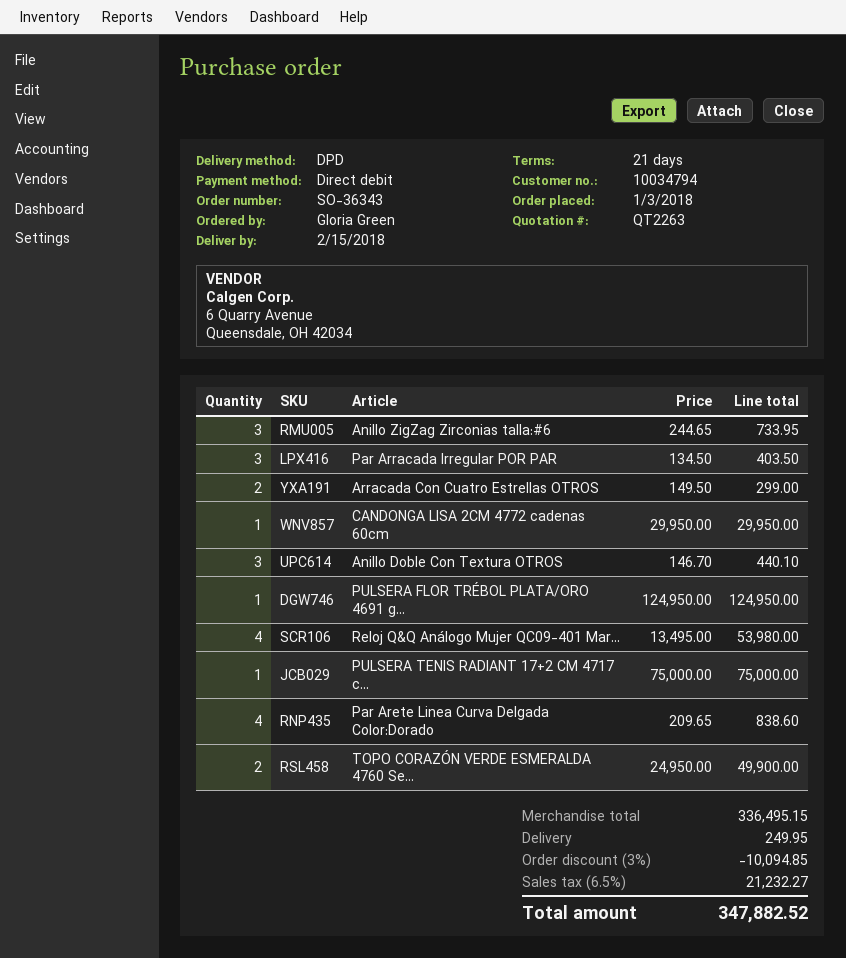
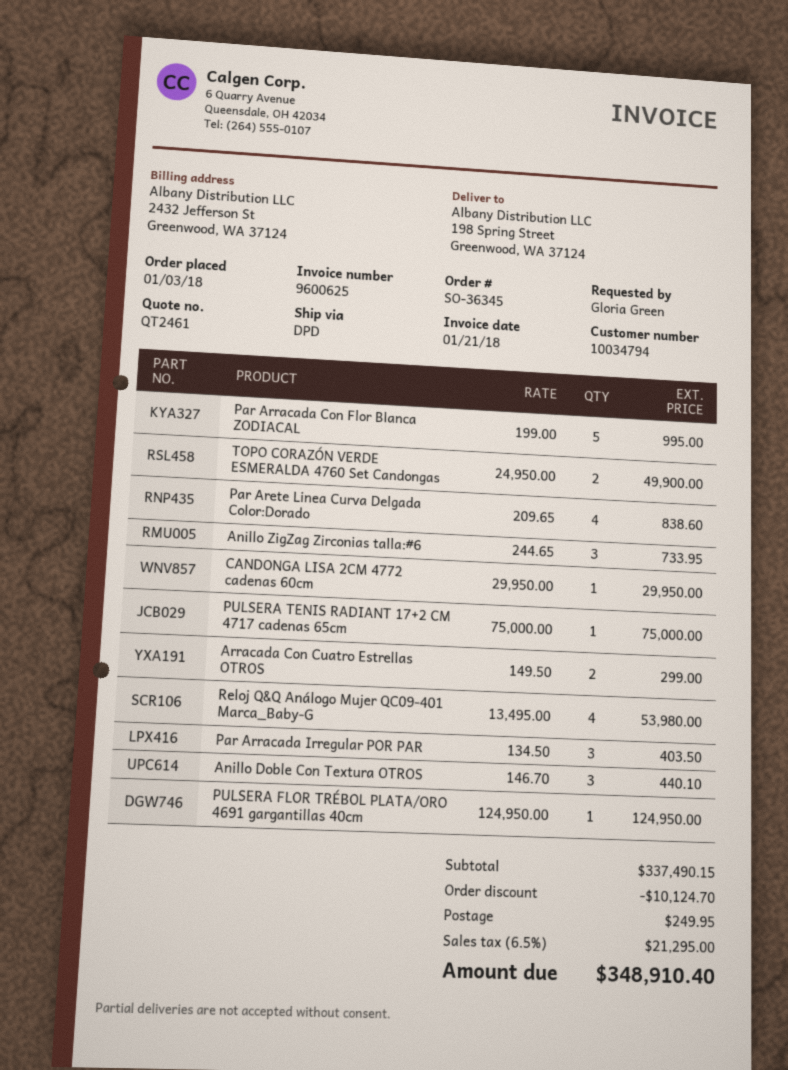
quote number: QT2263 -> QT2461
order number: SO-36343 -> SO-36345
Par Arracada Con Flor Blanca ZODIACAL: none -> 5 x 199.00 = 995.00
subtotal: 336495.15 -> 337490.15
discount: 10094.85 -> 10124.70
tax: 6.5% = 21232.27 -> 6.5% = 21295.00
total: 347882.52 -> 348910.40

